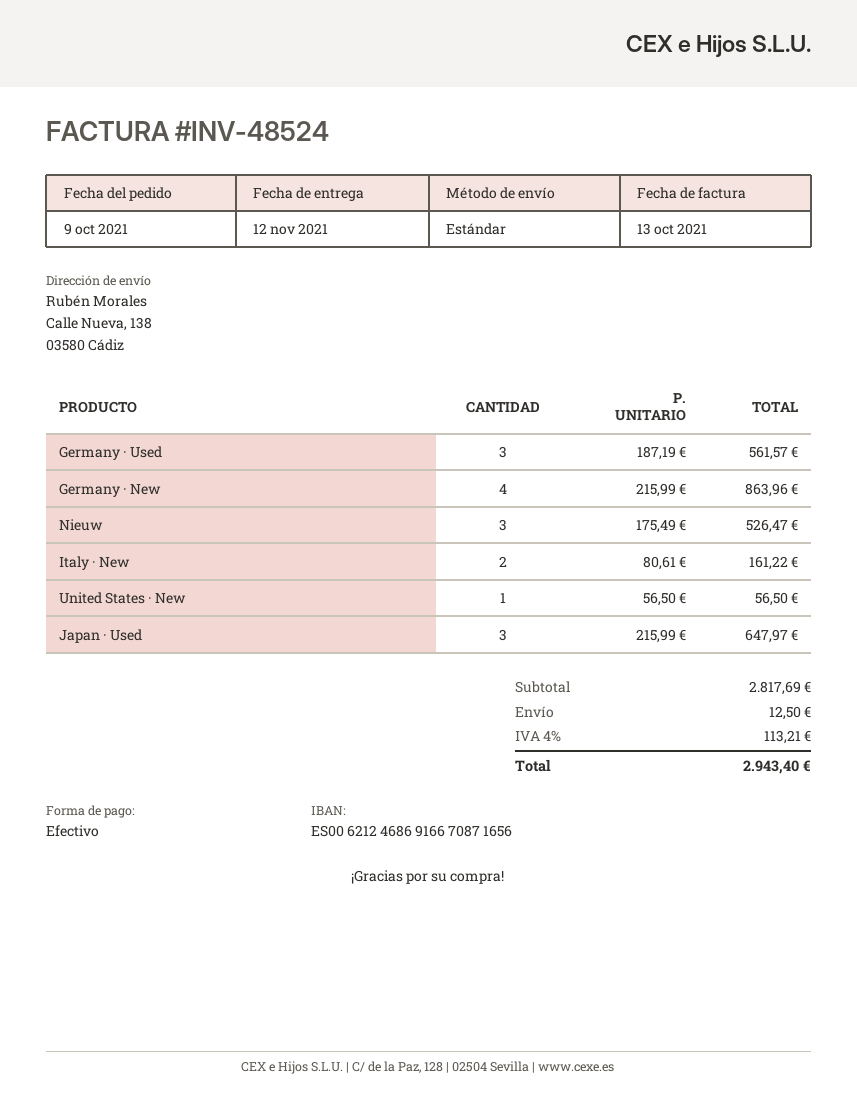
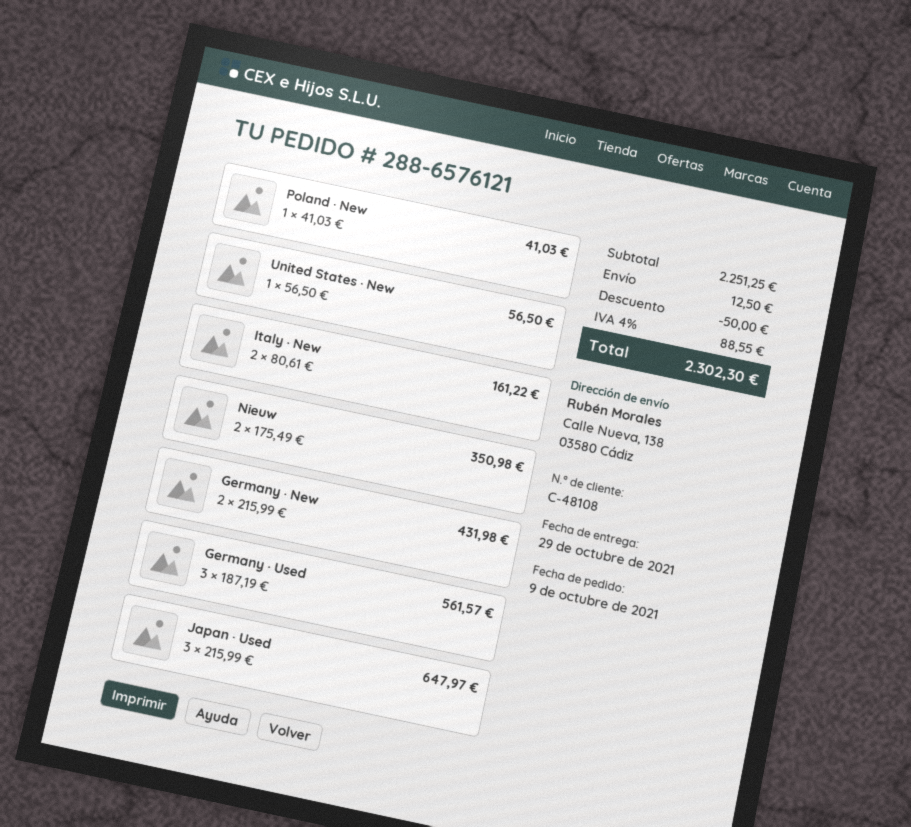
delivery date: 2021-11-12 -> 2021-10-29
Germany · New: 4 x 215.99 = 863.96 -> 2 x 215.99 = 431.98
Nieuw: 3 x 175.49 = 526.47 -> 2 x 175.49 = 350.98
Poland · New: none -> 1 x 41.03 = 41.03
subtotal: 2817.69 -> 2251.25
discount: none -> 50.00
tax: 4% = 113.21 -> 4% = 88.55
total: 2943.40 -> 2302.30

